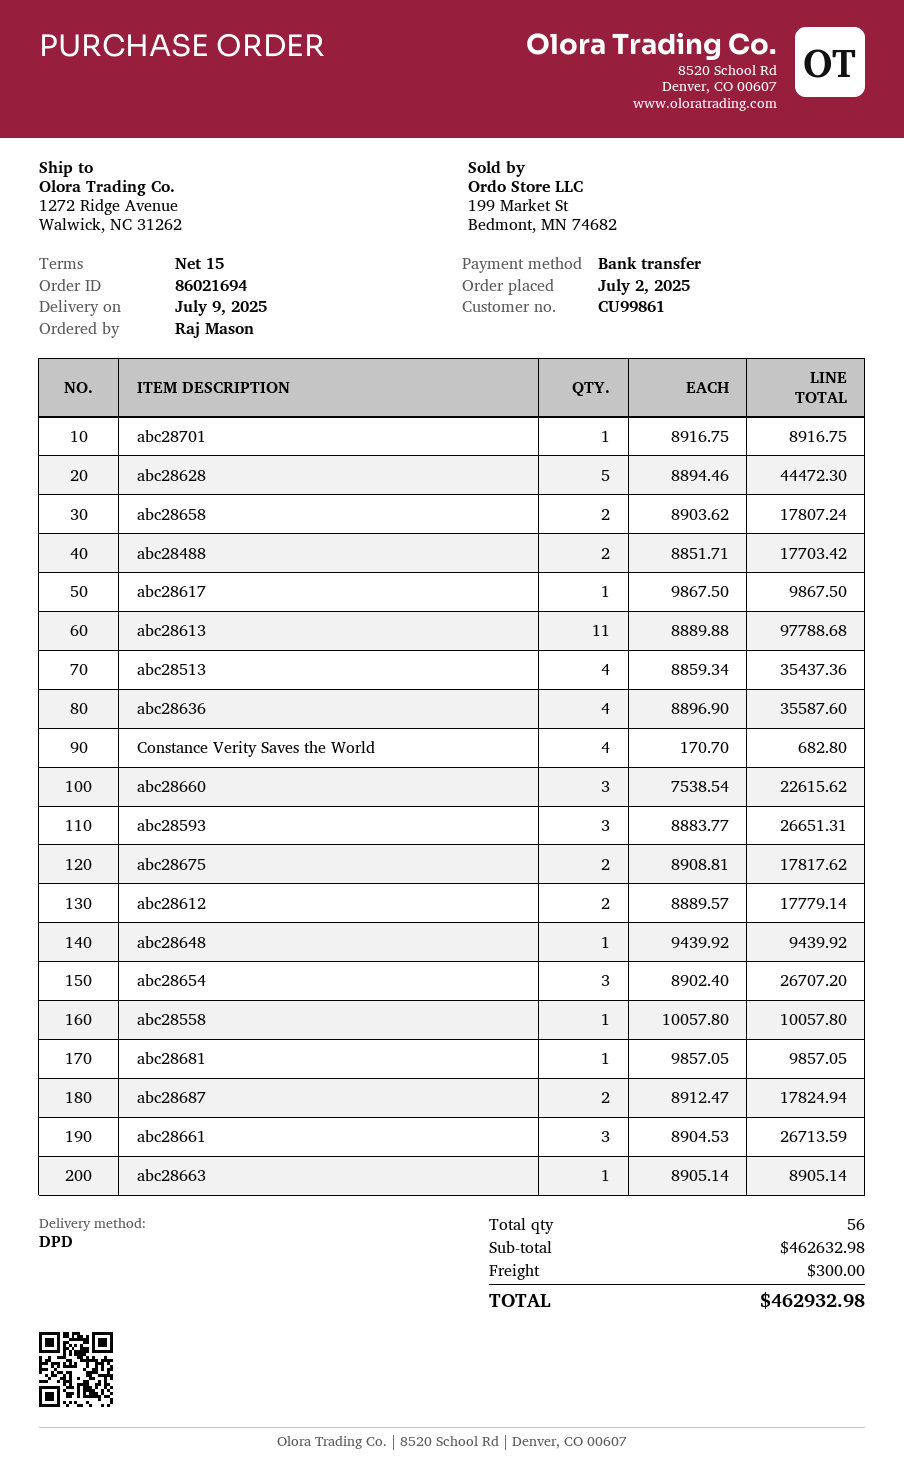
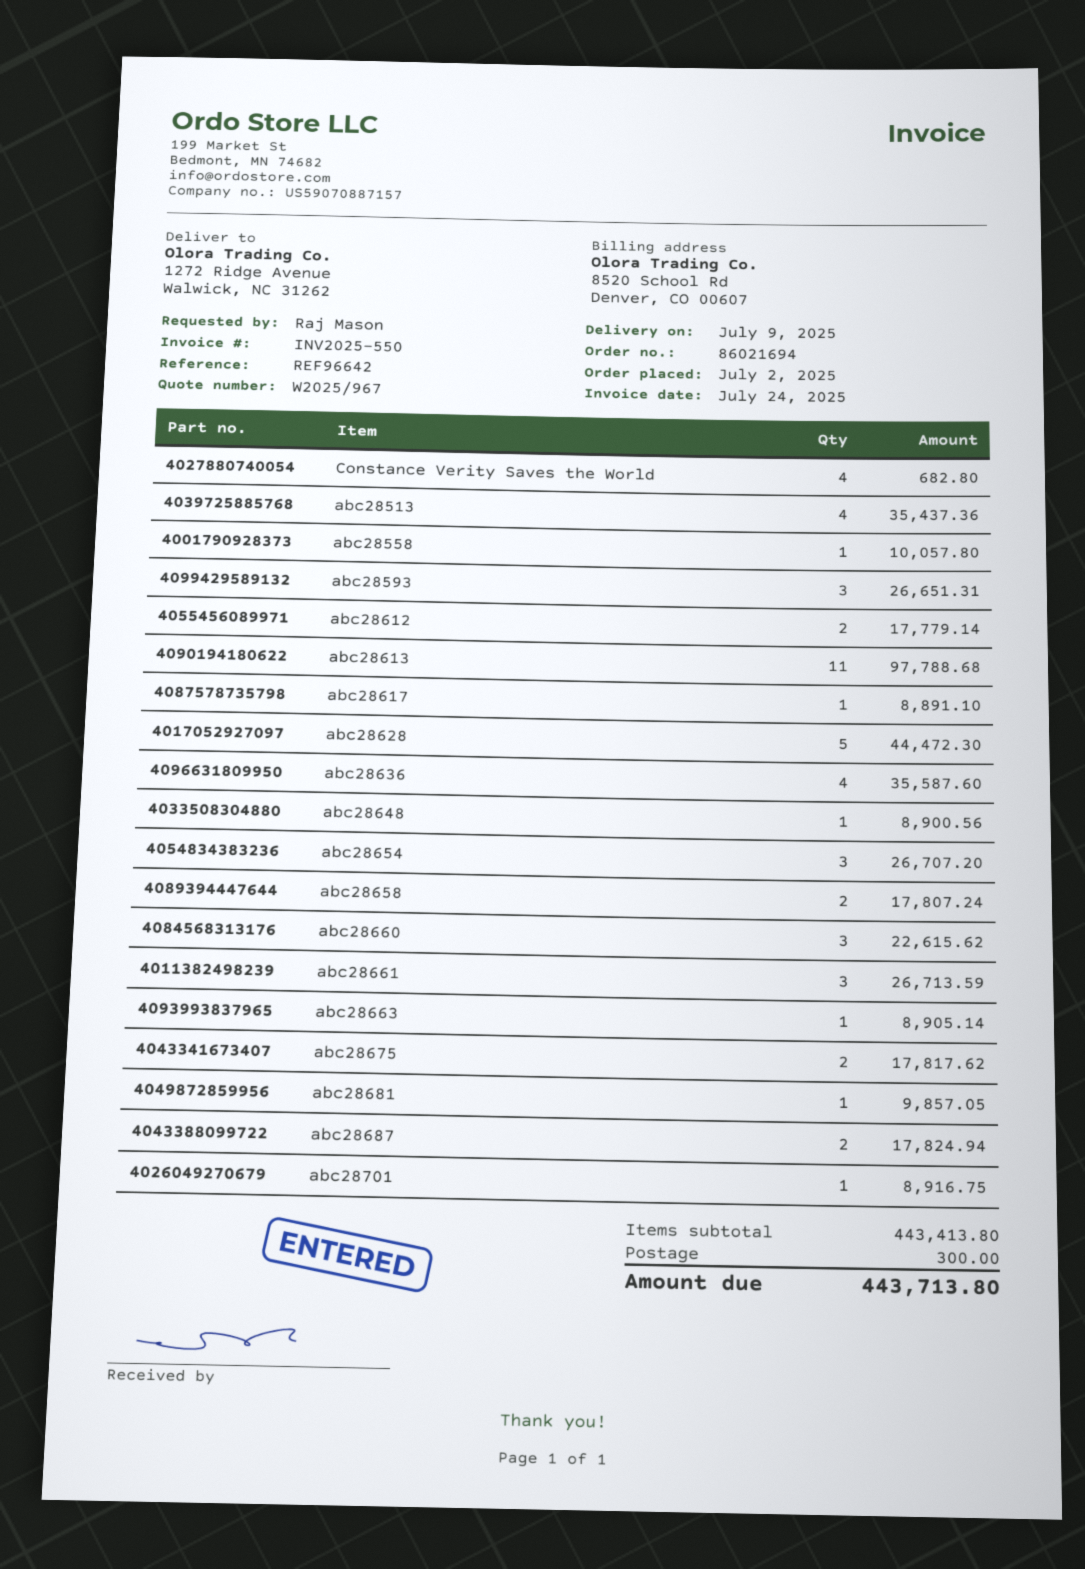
abc28488: 2 for 17703.42 -> none
abc28617: 1 for 9867.50 -> 1 for 8891.10
abc28648: 1 for 9439.92 -> 1 for 8900.56
subtotal: 462632.98 -> 443413.80
total: 462932.98 -> 443713.80

